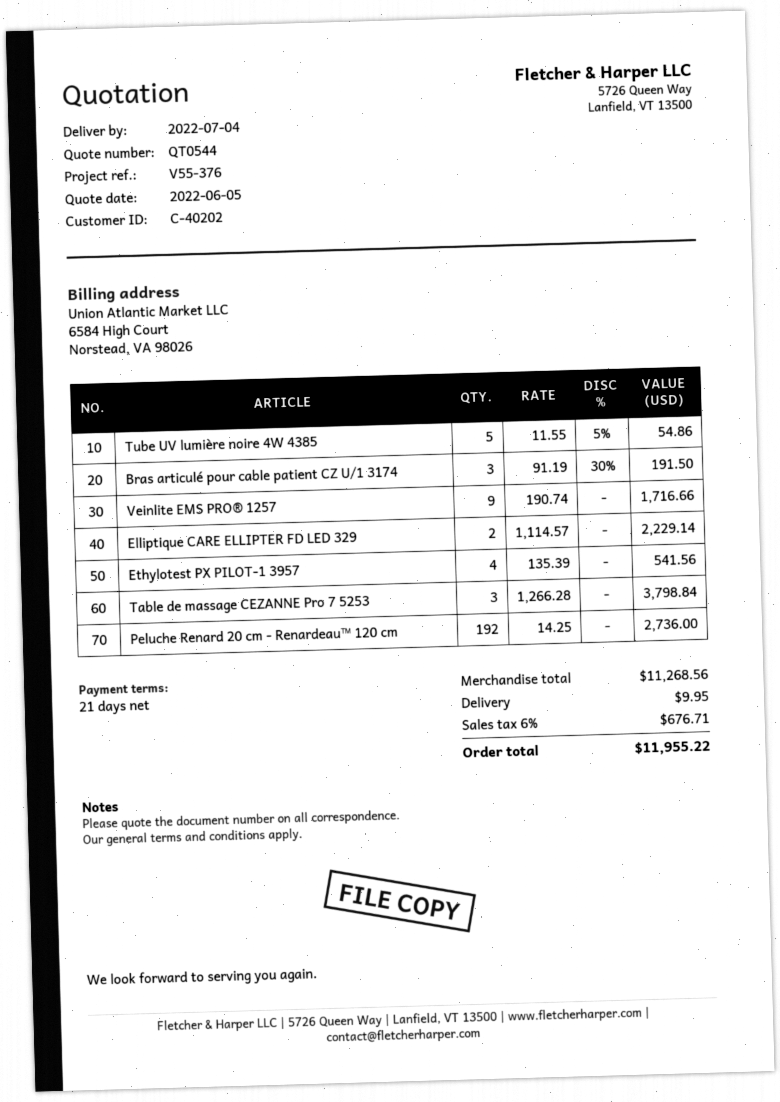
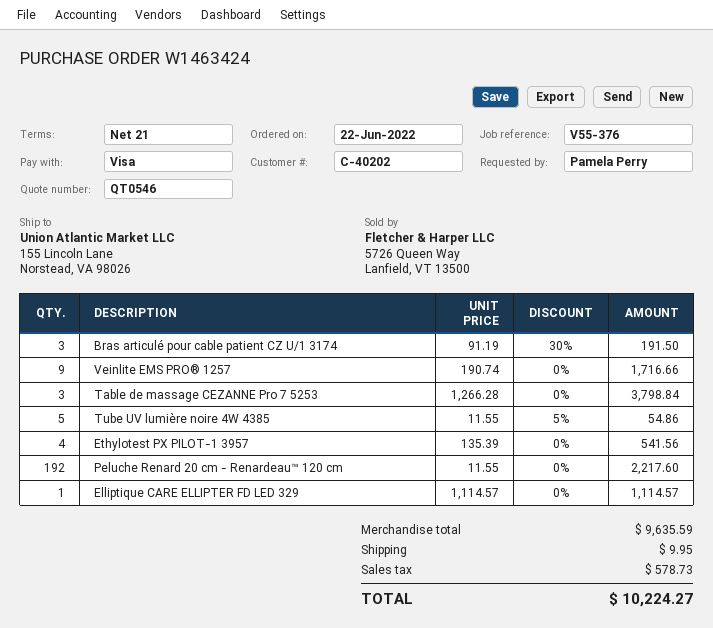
quote number: QT0544 -> QT0546
Elliptique CARE ELLIPTER FD LED 329: 2 x 1114.57 = 2229.14 -> 1 x 1114.57 = 1114.57
Peluche Renard 20 cm - Renardeau™ 120 cm: 192 x 14.25 = 2736.00 -> 192 x 11.55 = 2217.60
subtotal: 11268.56 -> 9635.59
tax: 676.71 -> 578.73
total: 11955.22 -> 10224.27

